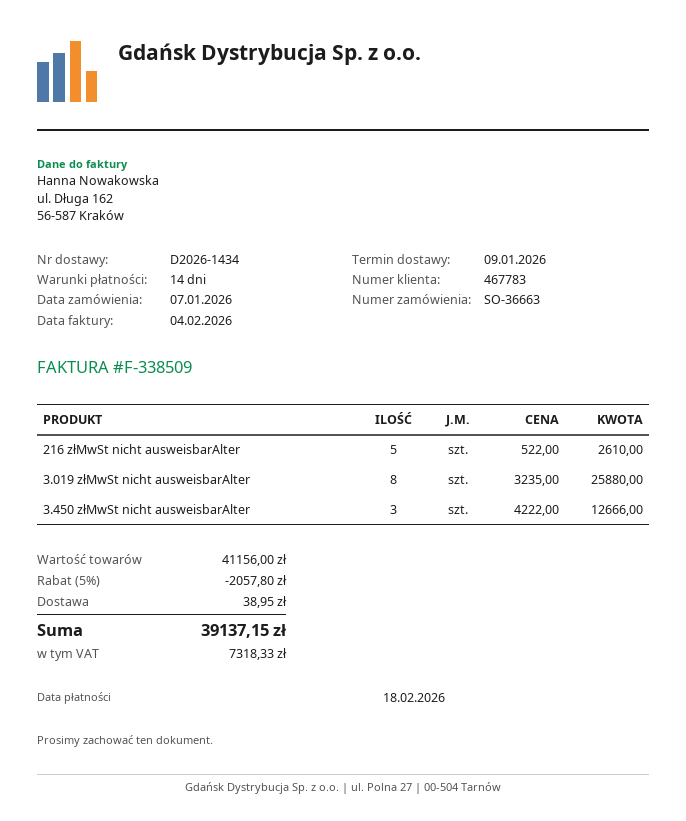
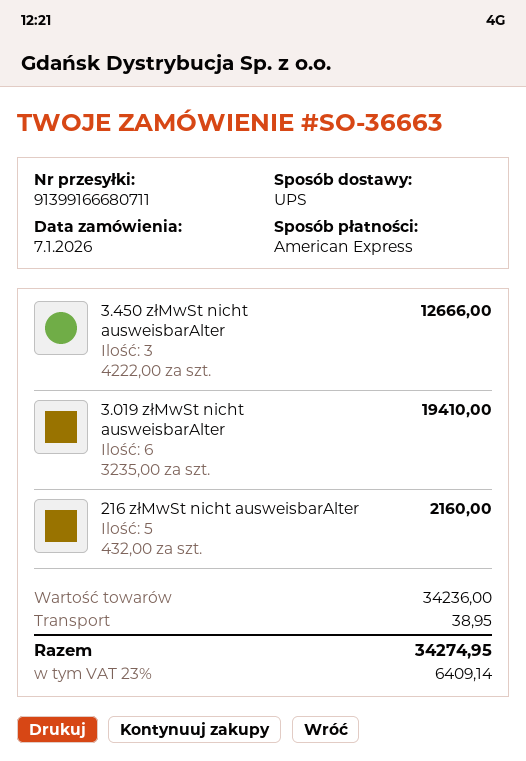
216 złMwSt nicht ausweisbarAlter: 5 x 522.00 = 2610.00 -> 5 x 432.00 = 2160.00
3.019 złMwSt nicht ausweisbarAlter: 8 x 3235.00 = 25880.00 -> 6 x 3235.00 = 19410.00
subtotal: 41156.00 -> 34236.00
discount: 5% = 2057.80 -> none
tax: 7318.33 -> 6409.14
total: 39137.15 -> 34274.95

